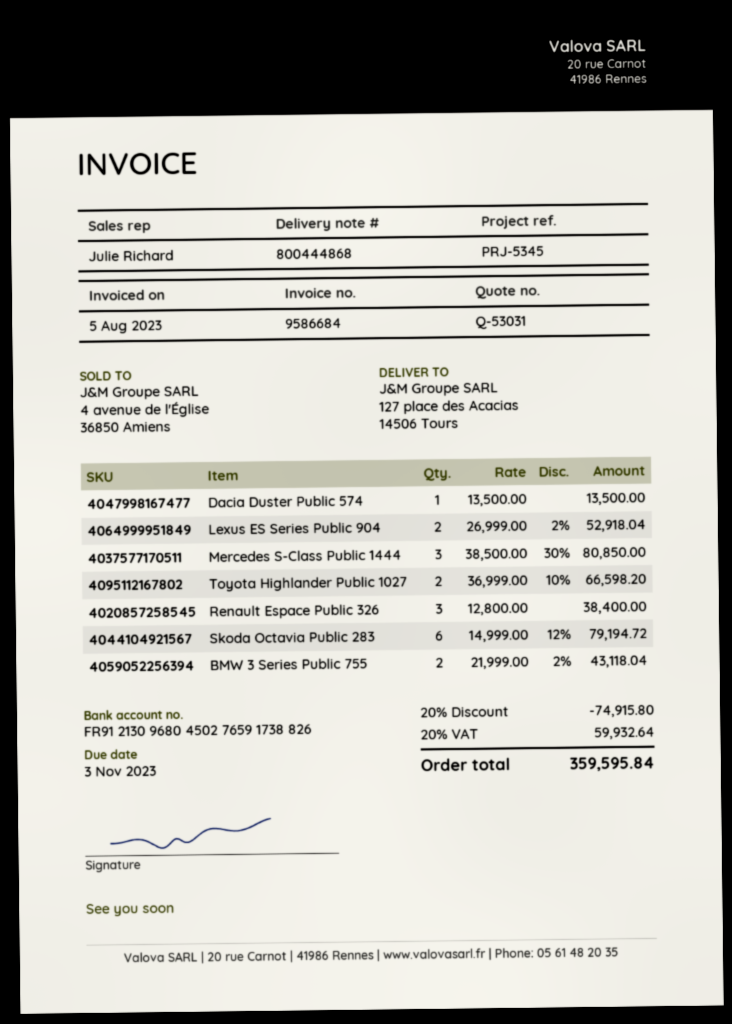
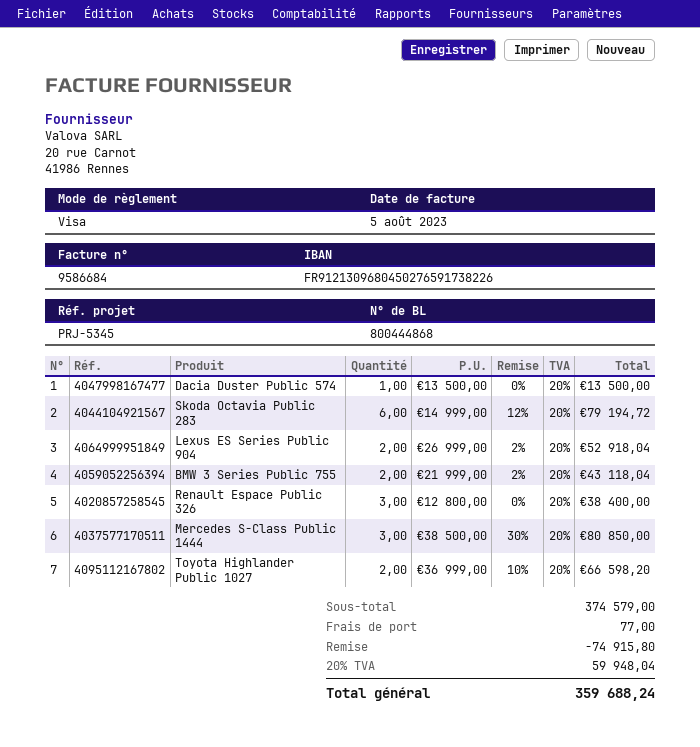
bank account: FR9121309680450276591738826 -> FR9121309680450276591738226
shipping: none -> 77.00
tax: 20% = 59932.64 -> 20% = 59948.04
total: 359595.84 -> 359688.24

